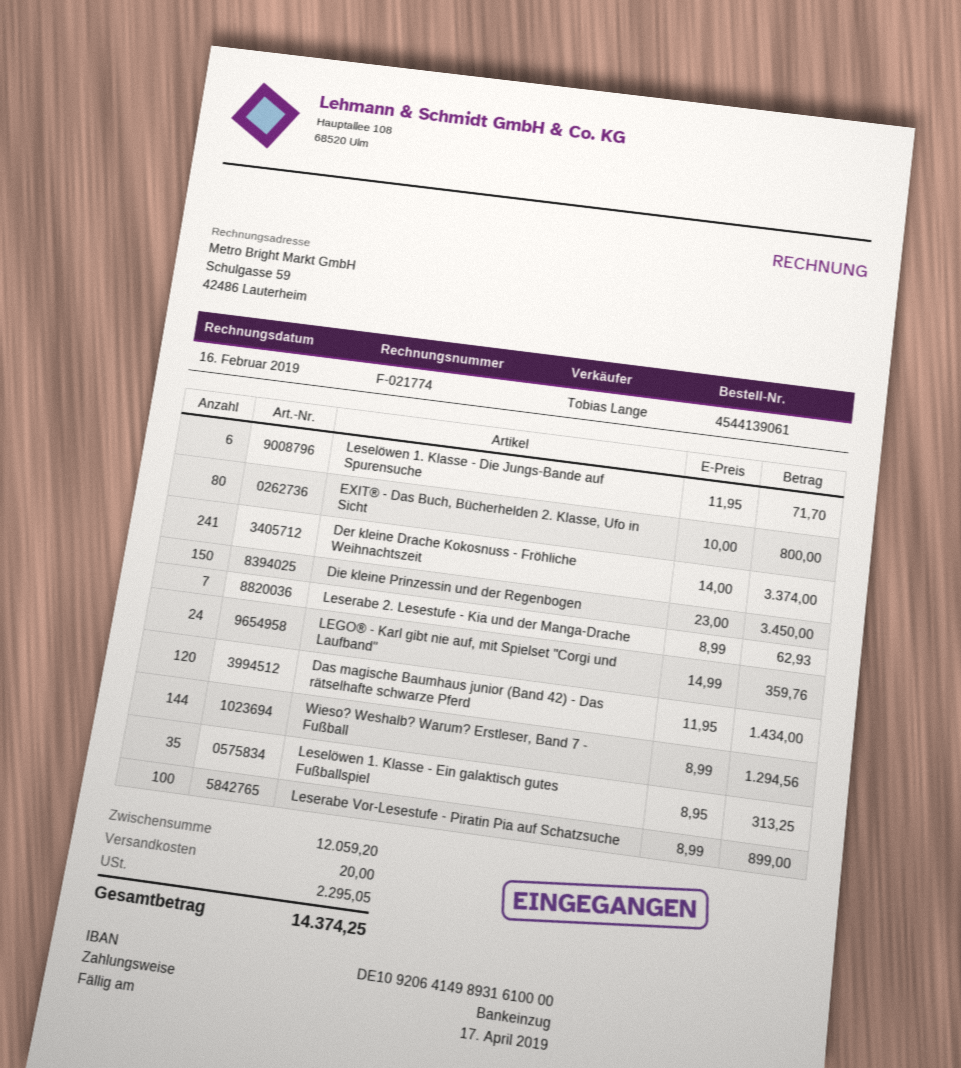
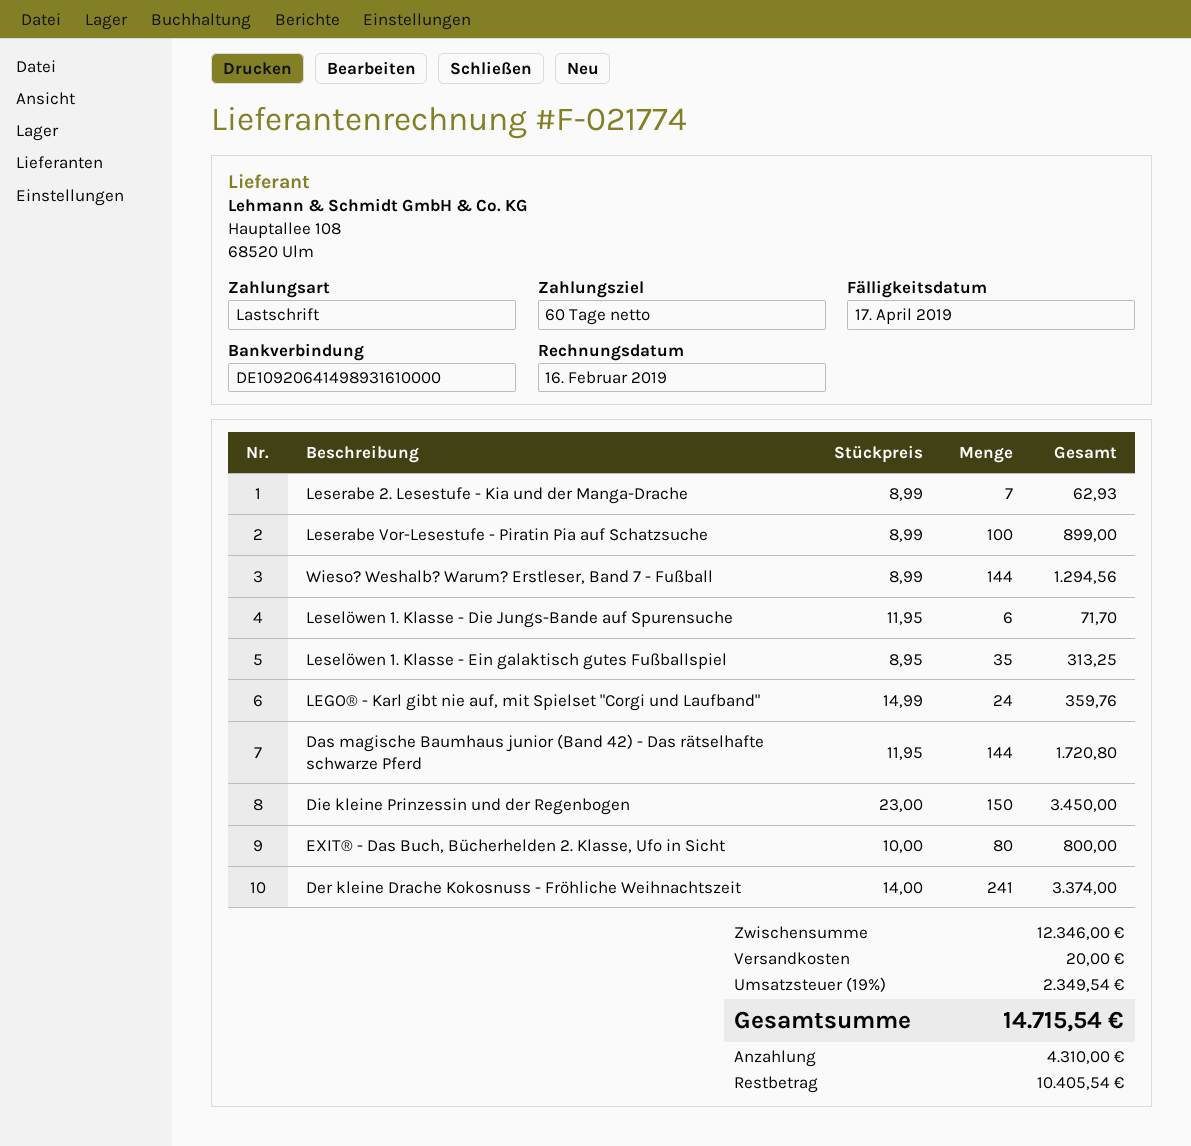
Das magische Baumhaus junior (Band 42) - Das rätselhafte schwarze Pferd: 120 x 11.95 = 1434.00 -> 144 x 11.95 = 1720.80
subtotal: 12059.20 -> 12346.00
tax: 2295.05 -> 2349.54
total: 14374.25 -> 14715.54

